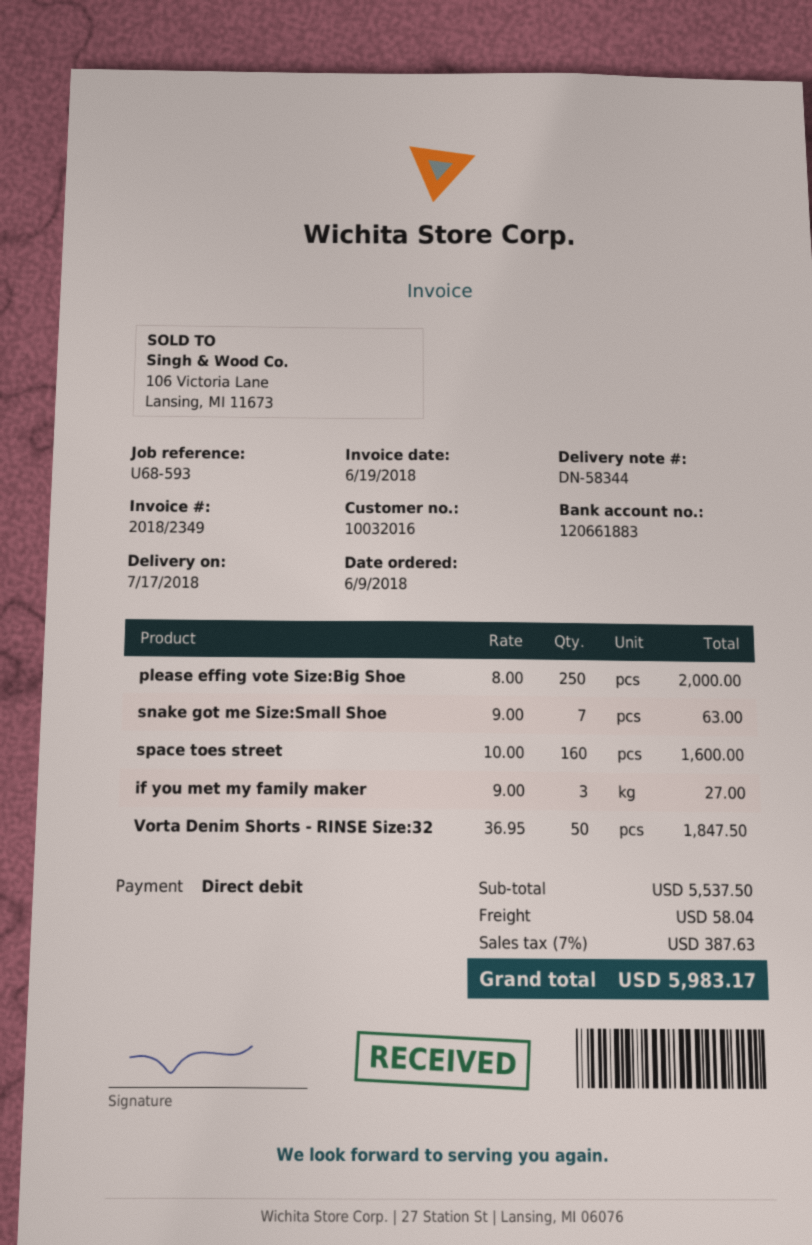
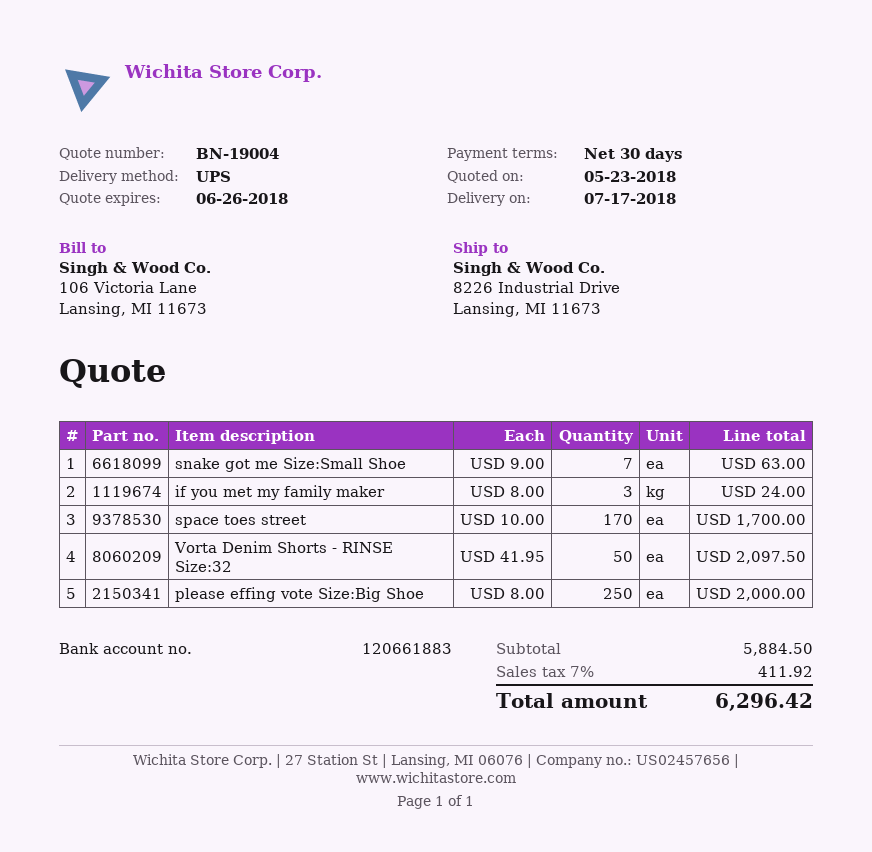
space toes street: 160 x 10.00 = 1600.00 -> 170 x 10.00 = 1700.00
if you met my family maker: 3 x 9.00 = 27.00 -> 3 x 8.00 = 24.00
Vorta Denim Shorts - RINSE Size:32: 50 x 36.95 = 1847.50 -> 50 x 41.95 = 2097.50
subtotal: 5537.50 -> 5884.50
shipping: 58.04 -> none
tax: 7% = 387.63 -> 7% = 411.92
total: 5983.17 -> 6296.42

